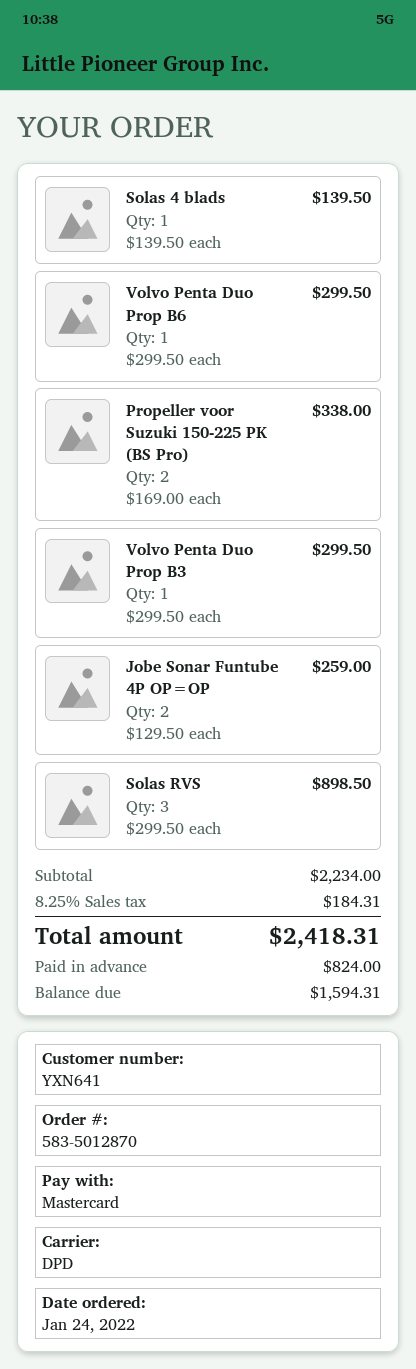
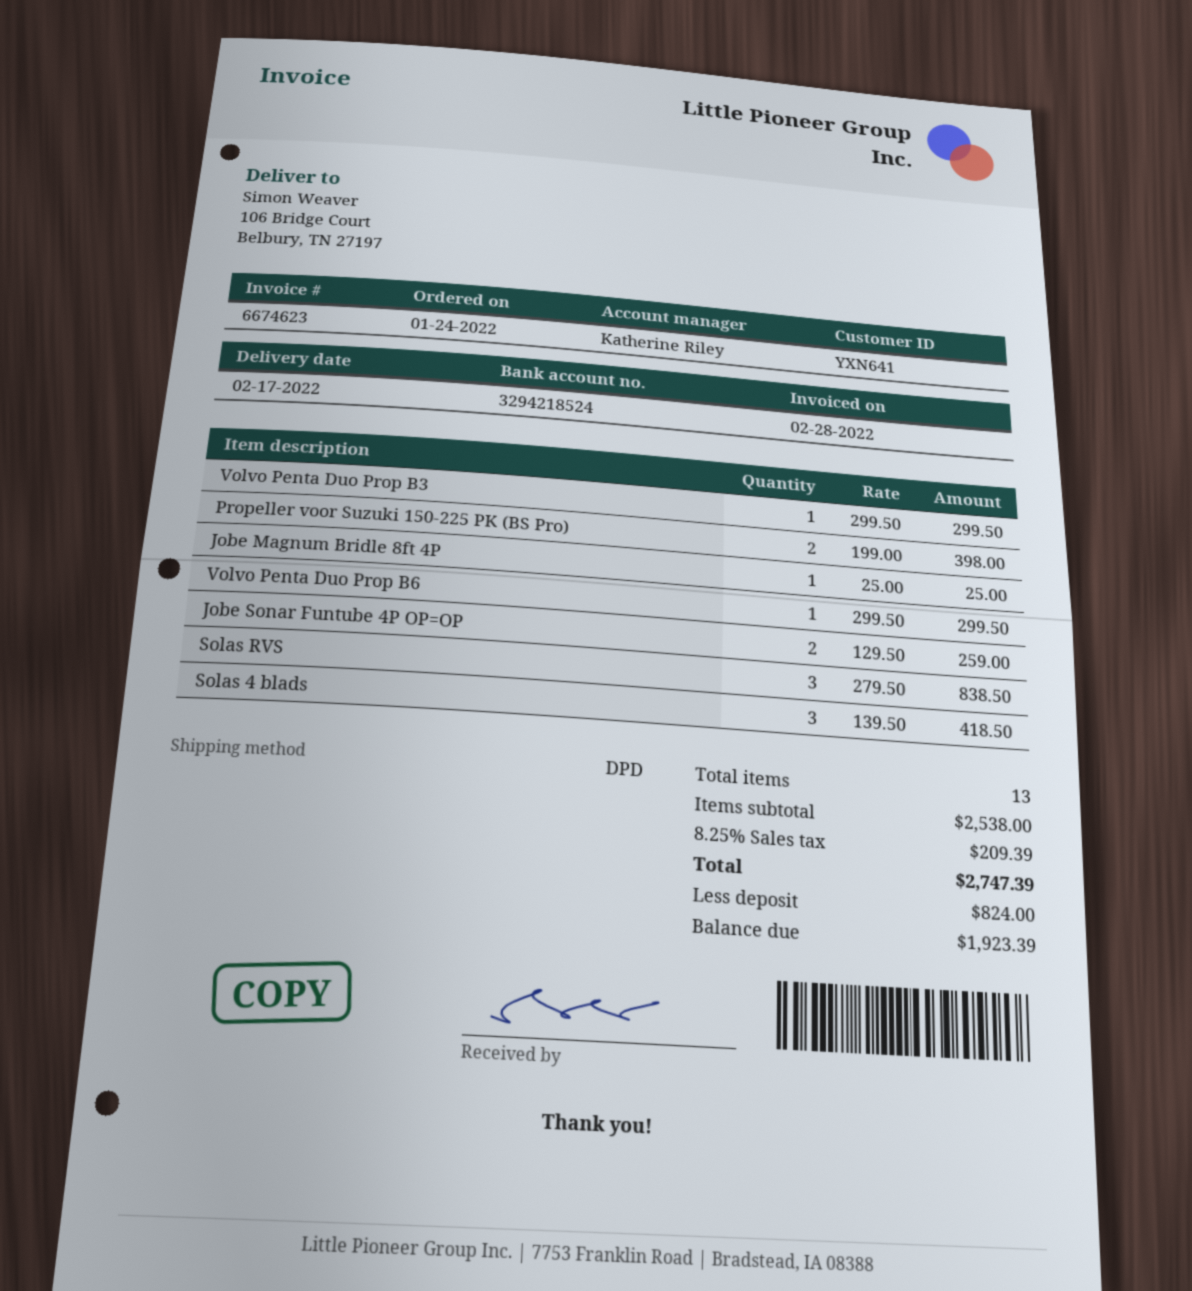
Solas 4 blads: 1 x 139.50 = 139.50 -> 3 x 139.50 = 418.50
Propeller voor Suzuki 150-225 PK (BS Pro): 2 x 169.00 = 338.00 -> 2 x 199.00 = 398.00
Solas RVS: 3 x 299.50 = 898.50 -> 3 x 279.50 = 838.50
Jobe Magnum Bridle 8ft 4P: none -> 1 x 25.00 = 25.00
subtotal: 2234.00 -> 2538.00
tax: 8.25% = 184.31 -> 8.25% = 209.39
total: 2418.31 -> 2747.39
balance: 1594.31 -> 1923.39

